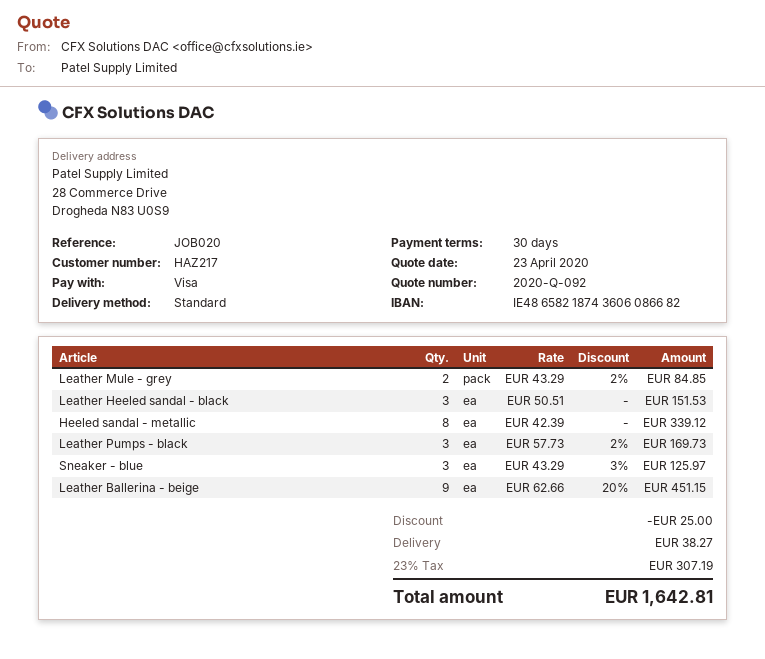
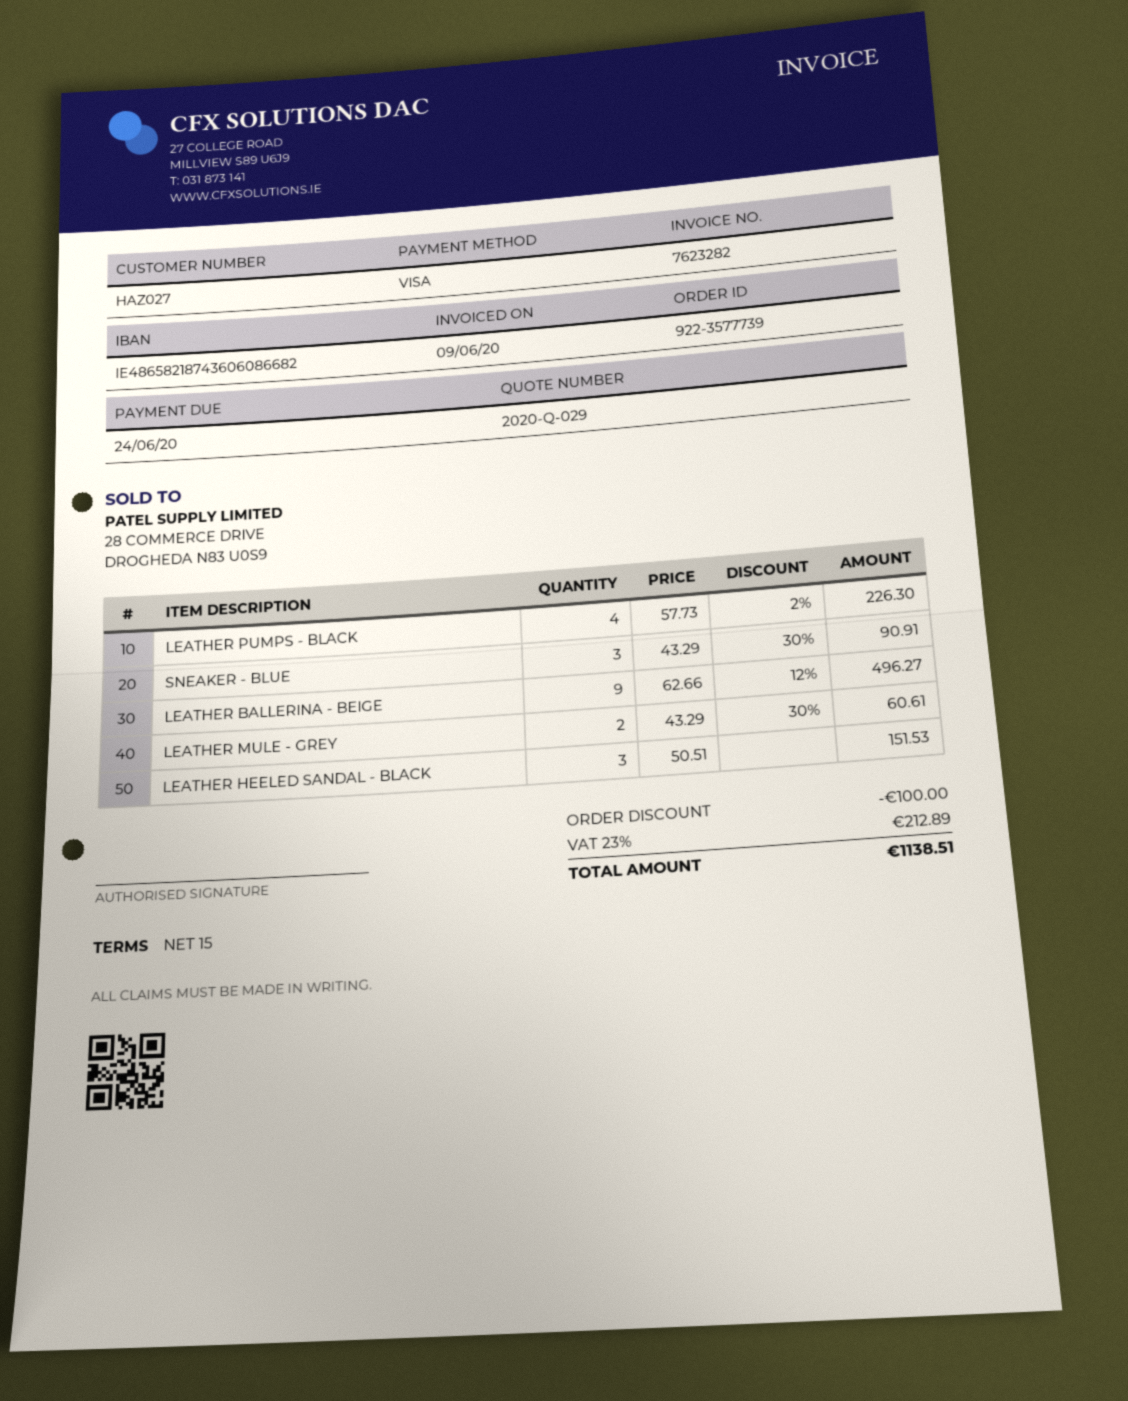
quote number: 2020-Q-092 -> 2020-Q-029
payment terms: 30 days -> 15 days
customer number: HAZ217 -> HAZ027
Leather Mule - grey: 2 x 43.29 - 2% = 84.85 -> 2 x 43.29 - 30% = 60.61
Heeled sandal - metallic: 8 x 42.39 = 339.12 -> none
Leather Pumps - black: 3 x 57.73 - 2% = 169.73 -> 4 x 57.73 - 2% = 226.30
Sneaker - blue: 3 x 43.29 - 3% = 125.97 -> 3 x 43.29 - 30% = 90.91
Leather Ballerina - beige: 9 x 62.66 - 20% = 451.15 -> 9 x 62.66 - 12% = 496.27
discount: 25.00 -> 100.00
shipping: 38.27 -> none
tax: 23% = 307.19 -> 23% = 212.89
total: 1642.81 -> 1138.51

